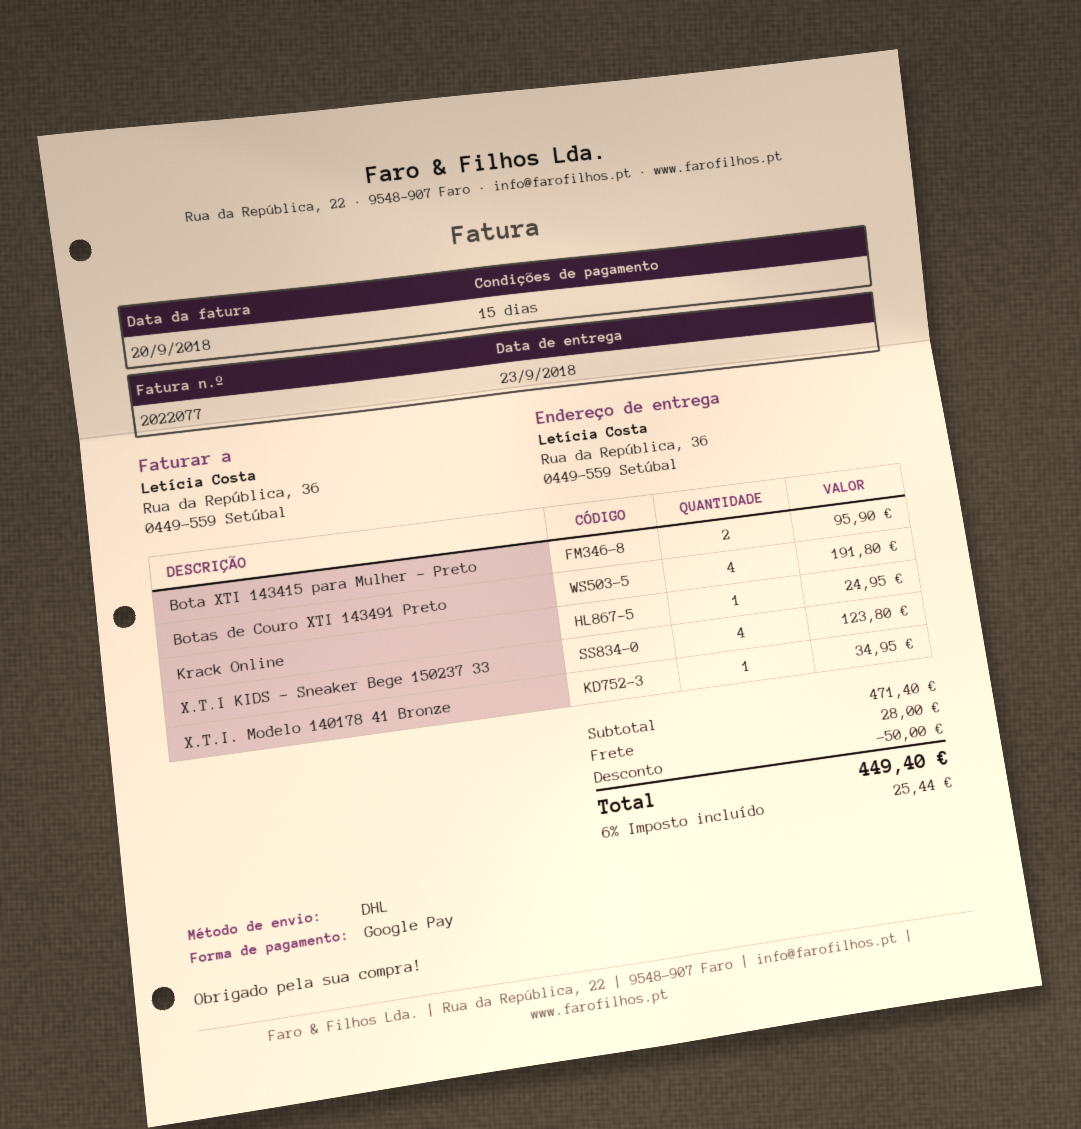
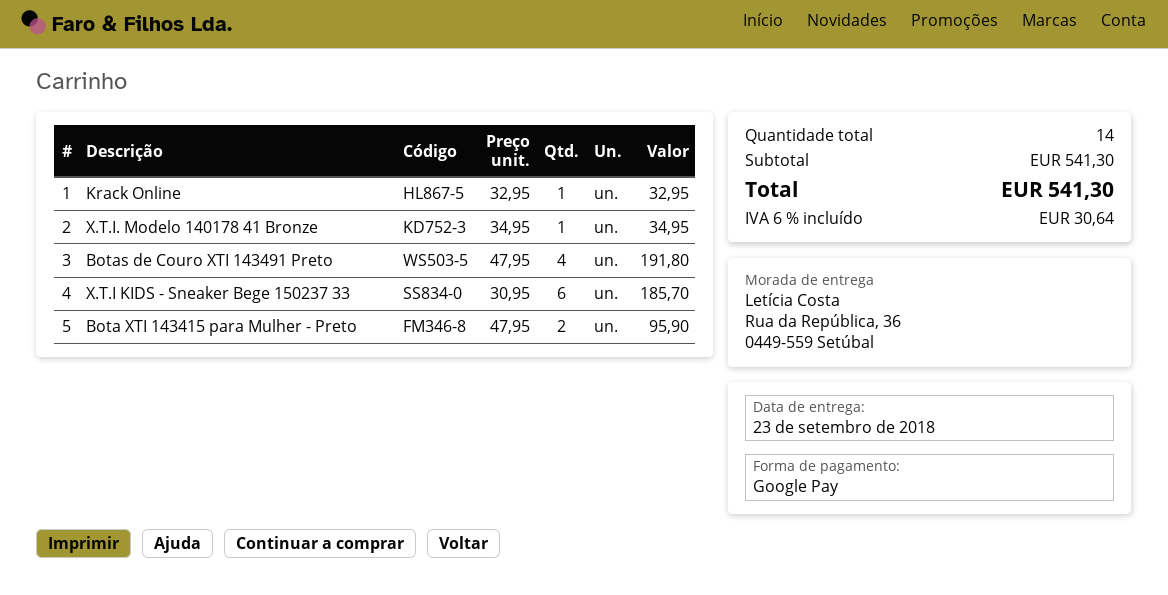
Krack Online: 1 for 24.95 -> 1 for 32.95
X.T.I KIDS - Sneaker Bege 150237 33: 4 for 123.80 -> 6 for 185.70
subtotal: 471.40 -> 541.30
discount: 50.00 -> none
shipping: 28.00 -> none
tax: 6% = 25.44 -> 6% = 30.64
total: 449.40 -> 541.30

